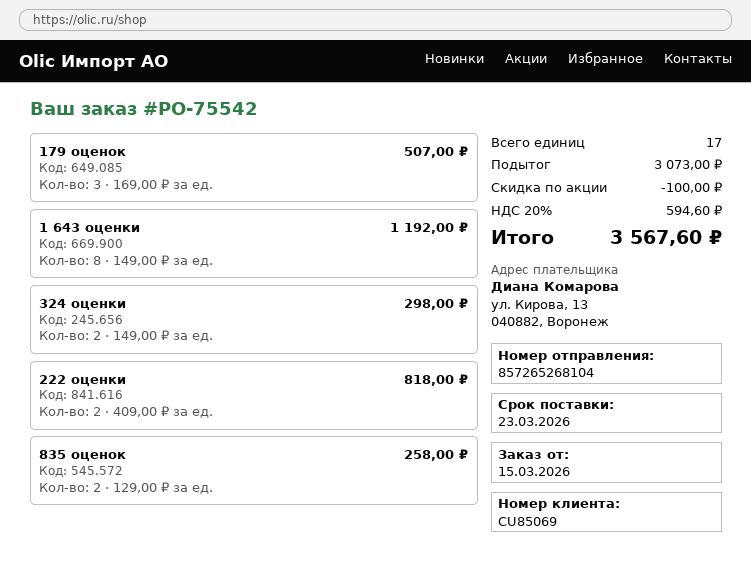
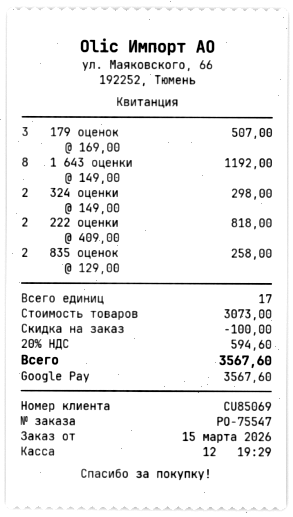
order number: PO-75542 -> PO-75547

